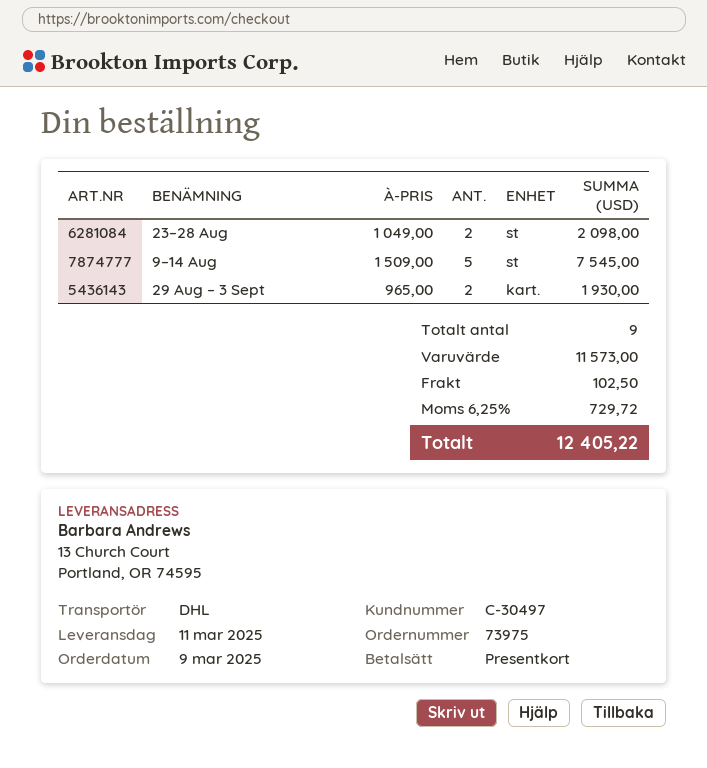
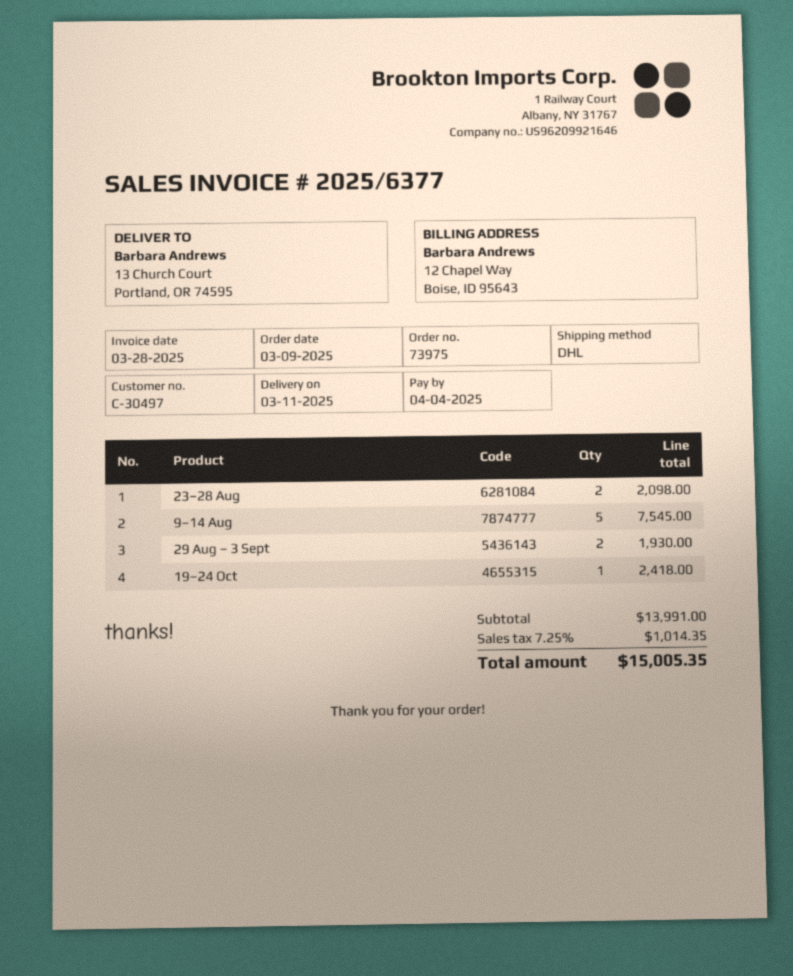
19–24 Oct: none -> 1 for 2418.00
subtotal: 11573.00 -> 13991.00
shipping: 102.50 -> none
tax: 6.25% = 729.72 -> 7.25% = 1014.35
total: 12405.22 -> 15005.35

